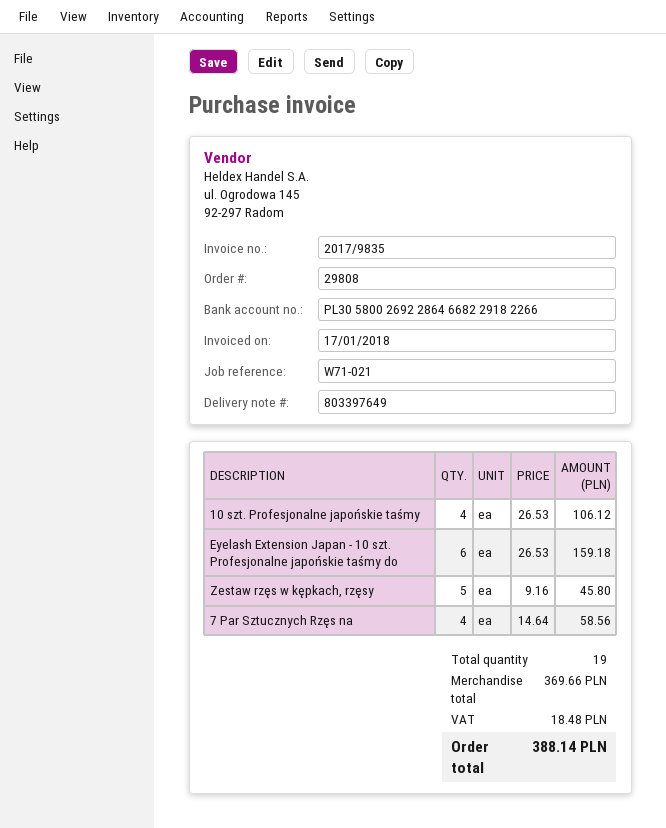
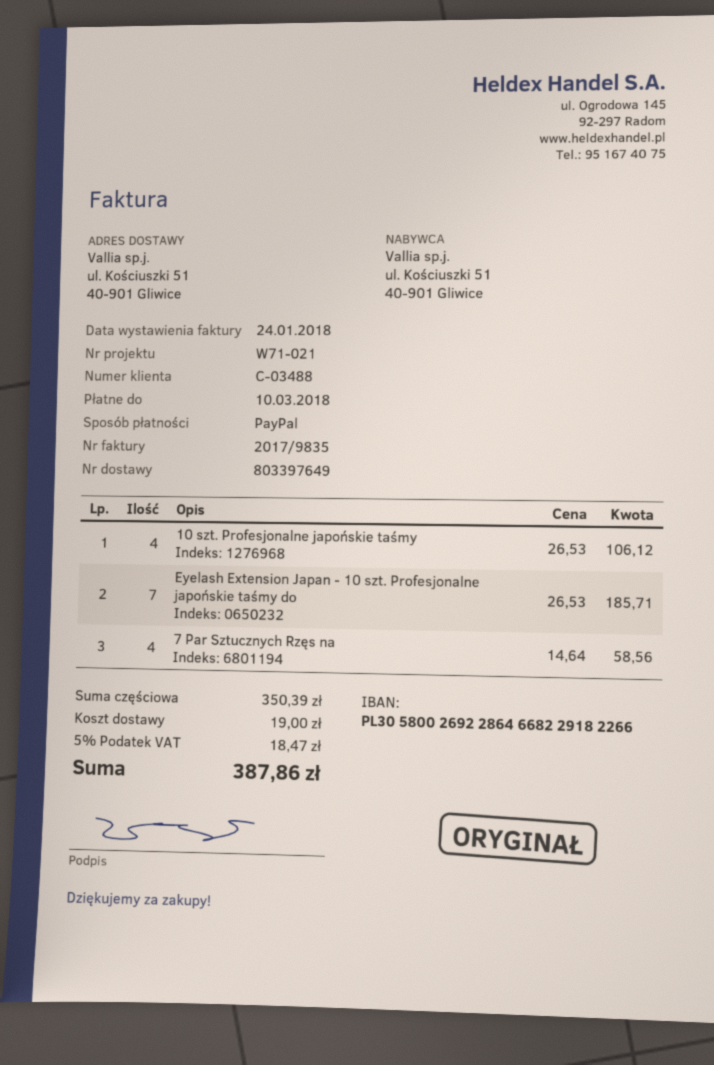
invoice date: 2018-01-17 -> 2018-01-24
Eyelash Extension Japan - 10 szt. Profesjonalne japońskie taśmy do: 6 x 26.53 = 159.18 -> 7 x 26.53 = 185.71
Zestaw rzęs w kępkach, rzęsy: 5 x 9.16 = 45.80 -> none
subtotal: 369.66 -> 350.39
shipping: none -> 19.00
tax: 18.48 -> 18.47
total: 388.14 -> 387.86

